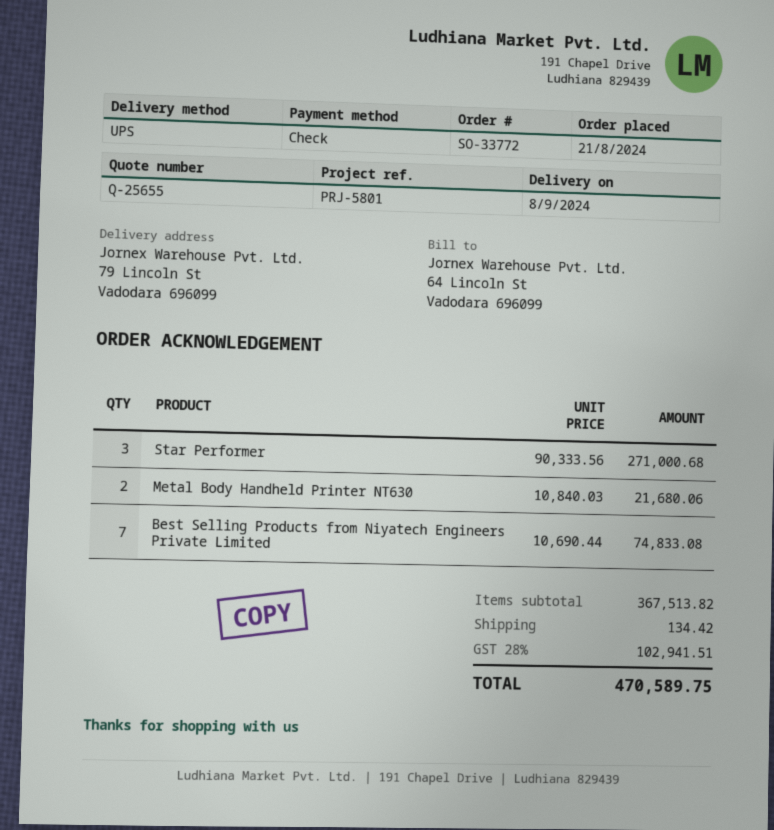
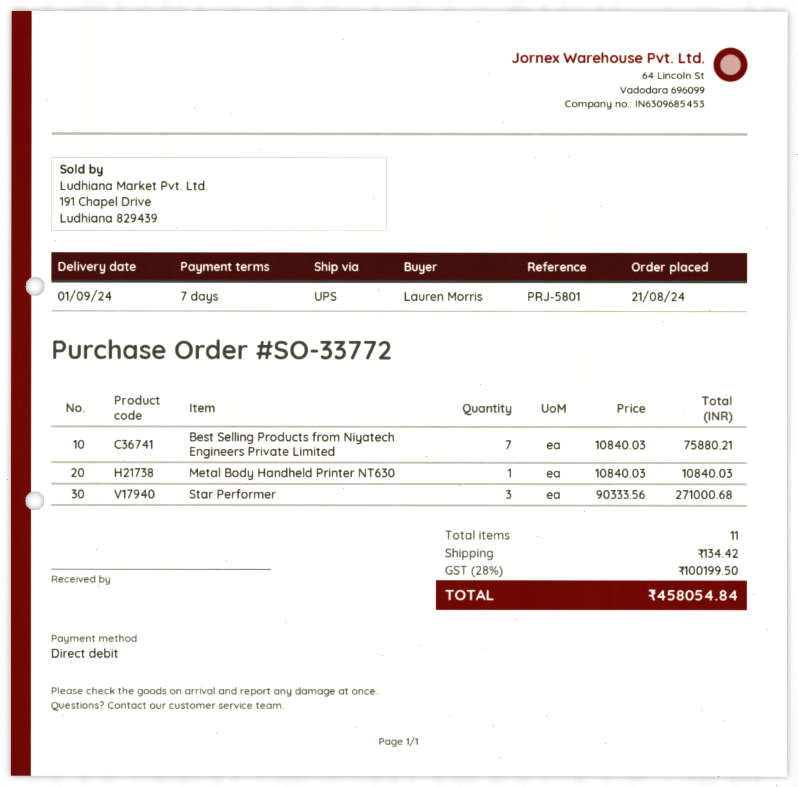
delivery date: 2024-09-08 -> 2024-09-01
payment method: cheque -> direct debit
Metal Body Handheld Printer NT630: 2 x 10840.03 = 21680.06 -> 1 x 10840.03 = 10840.03
Best Selling Products from Niyatech Engineers Private Limited: 7 x 10690.44 = 74833.08 -> 7 x 10840.03 = 75880.21
tax: 28% = 102941.51 -> 28% = 100199.50
total: 470589.75 -> 458054.84

